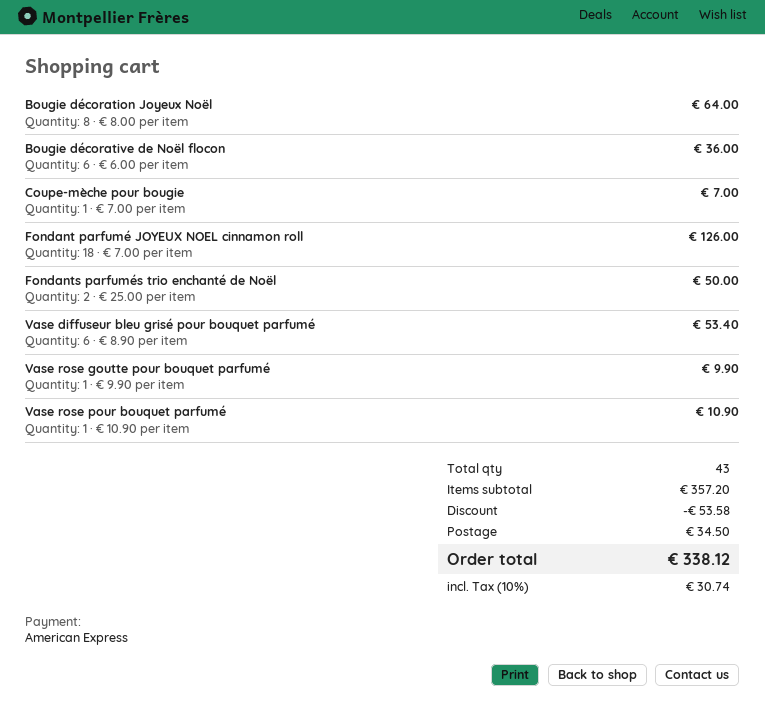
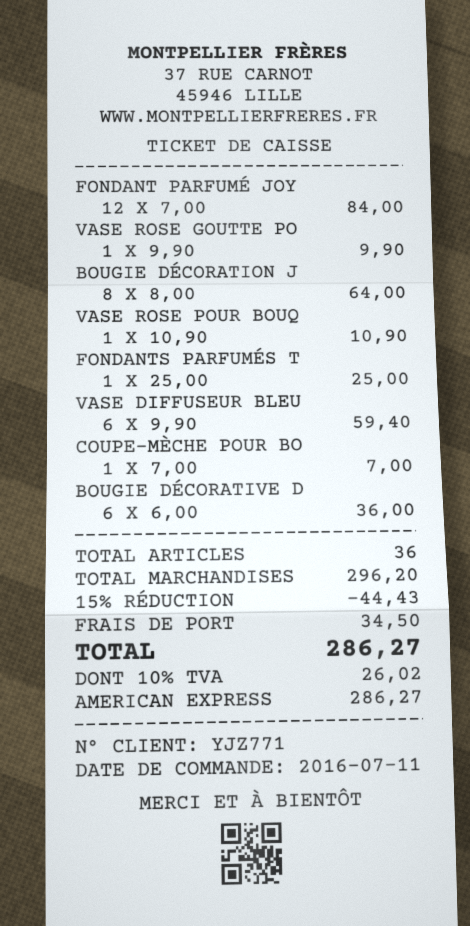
Fondant parfumé JOYEUX NOEL cinnamon roll: 18 x 7.00 = 126.00 -> 12 x 7.00 = 84.00
Fondants parfumés trio enchanté de Noël: 2 x 25.00 = 50.00 -> 1 x 25.00 = 25.00
Vase diffuseur bleu grisé pour bouquet parfumé: 6 x 8.90 = 53.40 -> 6 x 9.90 = 59.40
total quantity: 43 -> 36
subtotal: 357.20 -> 296.20
discount: 53.58 -> 44.43
tax: 10% = 30.74 -> 10% = 26.02
total: 338.12 -> 286.27

